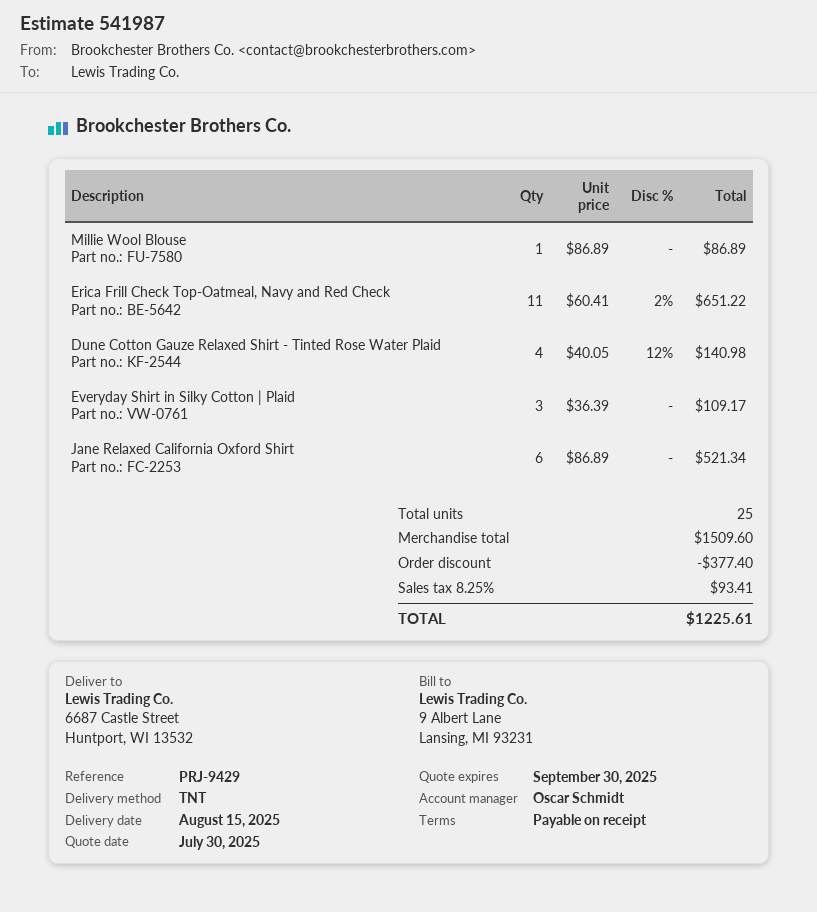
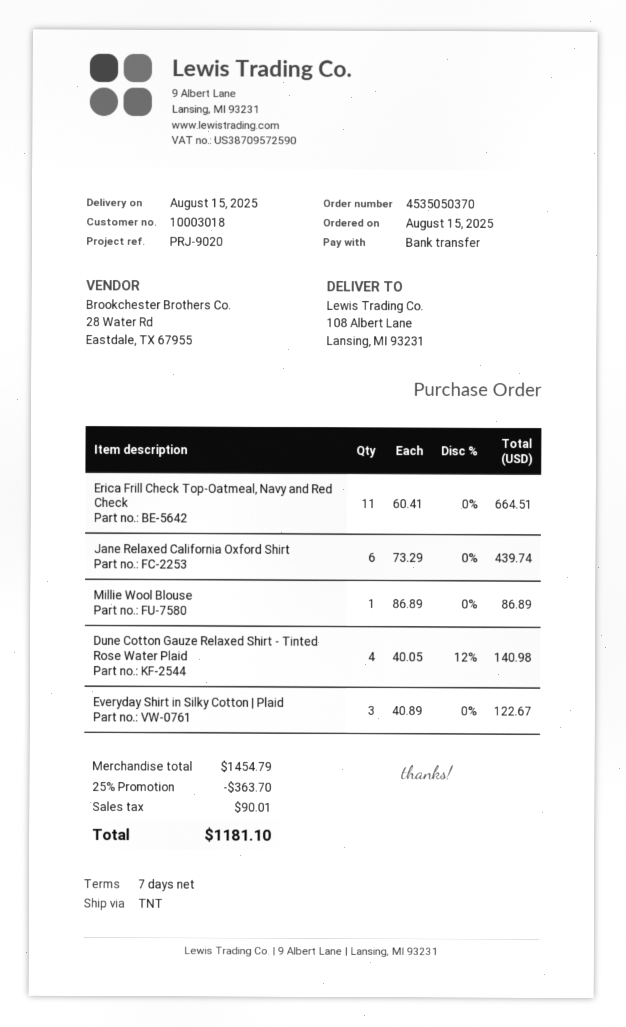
payment terms: on receipt -> 7 days
reference: PRJ-9429 -> PRJ-9020
ship to: 6687 Castle Street, Huntport, WI 13532 -> 108 Albert Lane, Lansing, MI 93231
Erica Frill Check Top-Oatmeal, Navy and Red Check: 11 x 60.41 - 2% = 651.22 -> 11 x 60.41 = 664.51
Everyday Shirt in Silky Cotton | Plaid: 3 x 36.39 = 109.17 -> 3 x 40.89 = 122.67
Jane Relaxed California Oxford Shirt: 6 x 86.89 = 521.34 -> 6 x 73.29 = 439.74
subtotal: 1509.60 -> 1454.79
discount: 377.40 -> 363.70
tax: 93.41 -> 90.01
total: 1225.61 -> 1181.10

